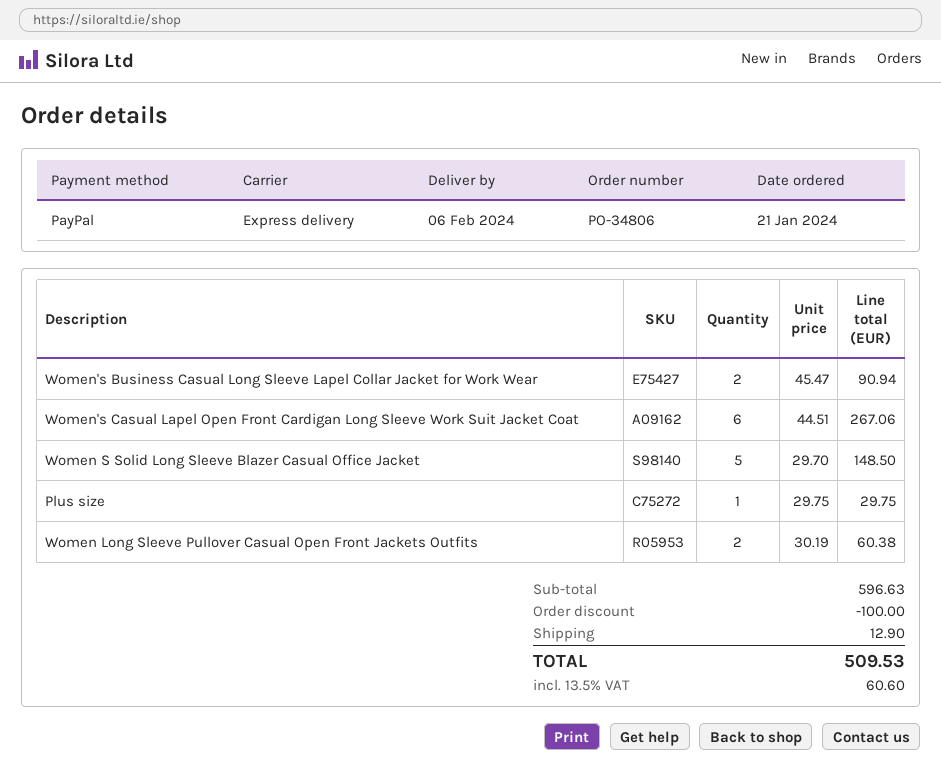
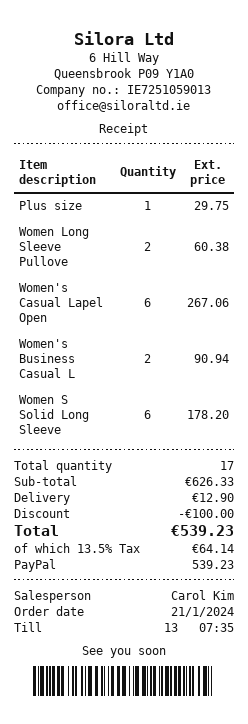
Women S Solid Long Sleeve Blazer Casual Office Jacket: 5 for 148.50 -> 6 for 178.20
subtotal: 596.63 -> 626.33
tax: 13.5% = 60.60 -> 13.5% = 64.14
total: 509.53 -> 539.23

